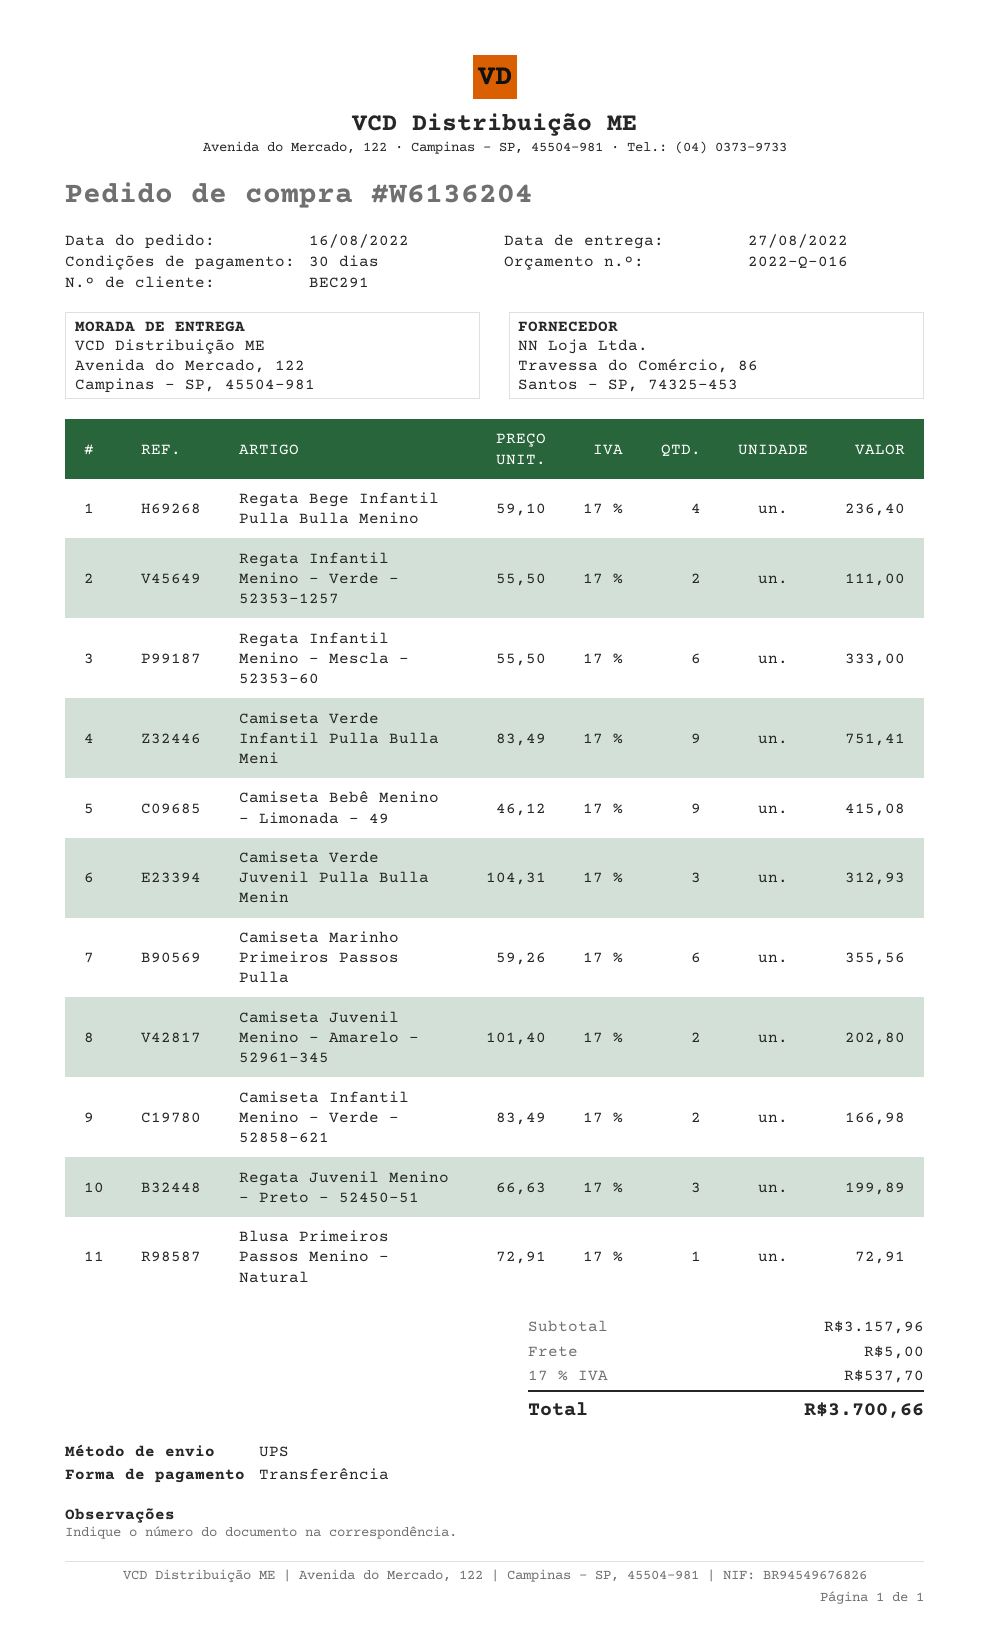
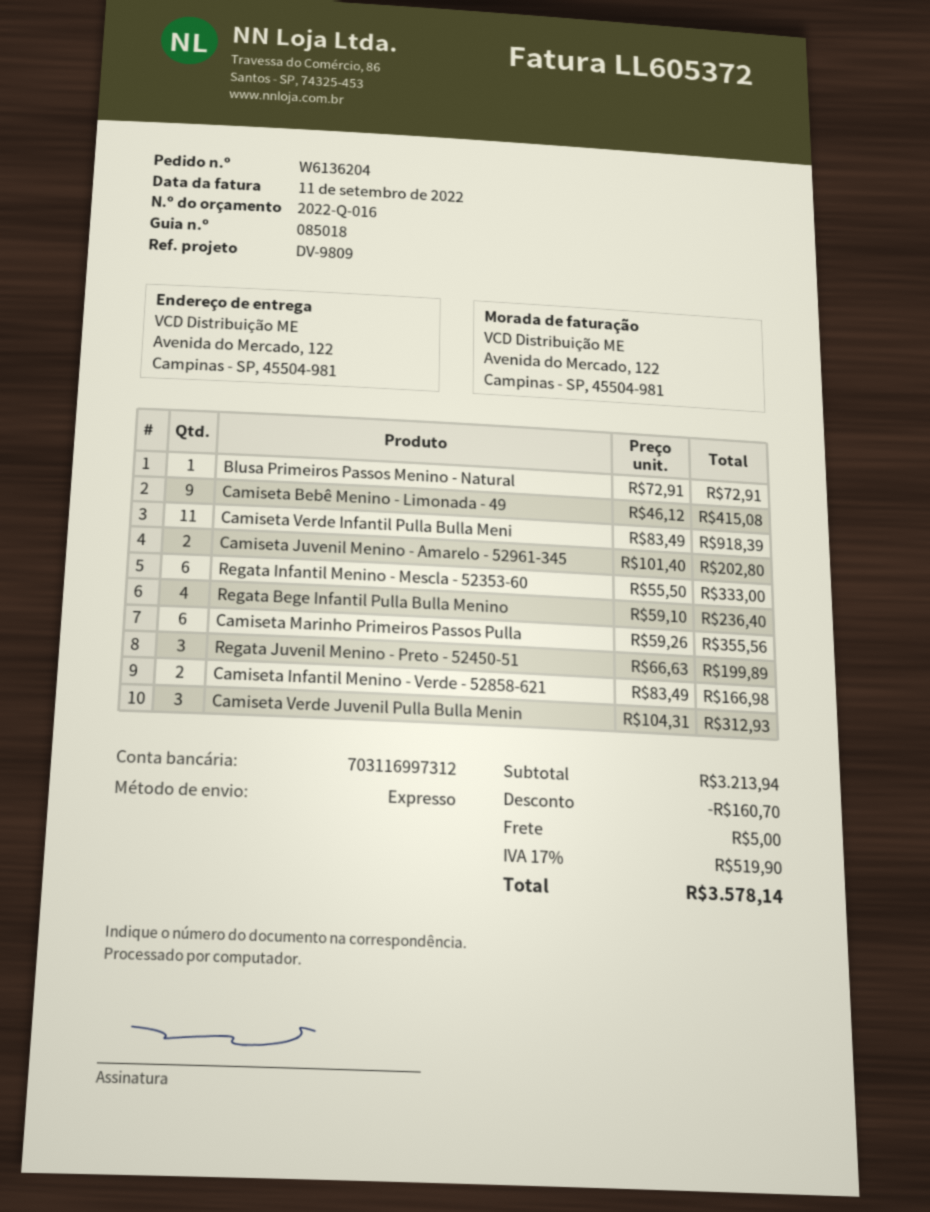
shipping method: UPS -> express
Regata Infantil Menino - Verde - 52353-1257: 2 x 55.50 = 111.00 -> none
Camiseta Verde Infantil Pulla Bulla Meni: 9 x 83.49 = 751.41 -> 11 x 83.49 = 918.39
subtotal: 3157.96 -> 3213.94
discount: none -> 160.70
tax: 17% = 537.70 -> 17% = 519.90
total: 3700.66 -> 3578.14

